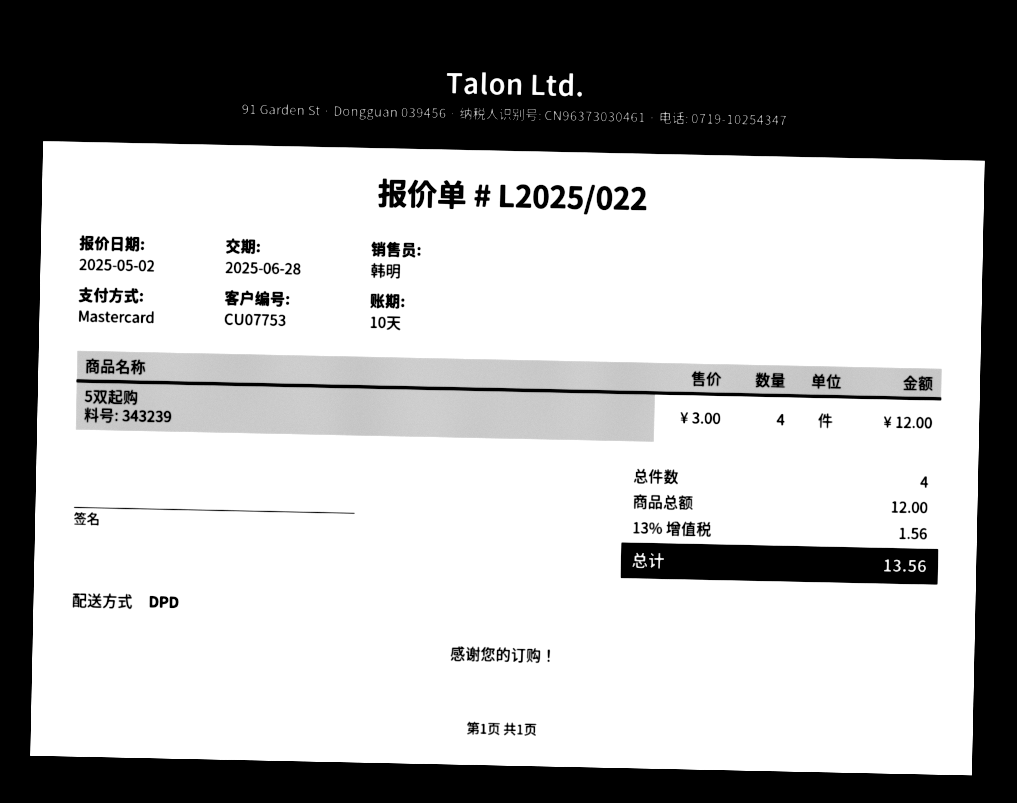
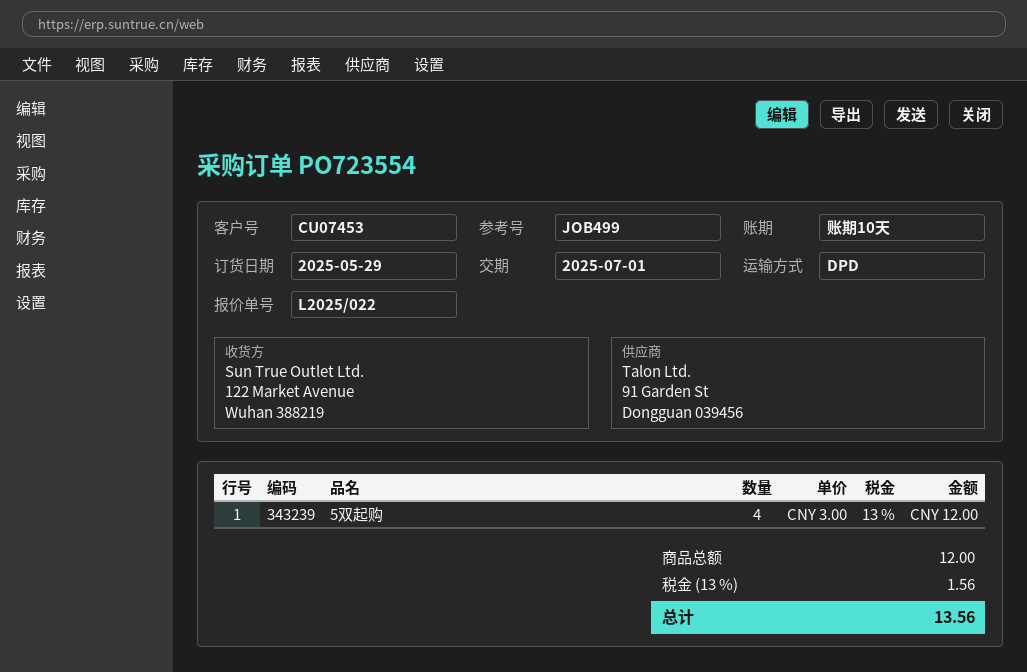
delivery date: 2025-06-28 -> 2025-07-01
customer number: CU07753 -> CU07453

